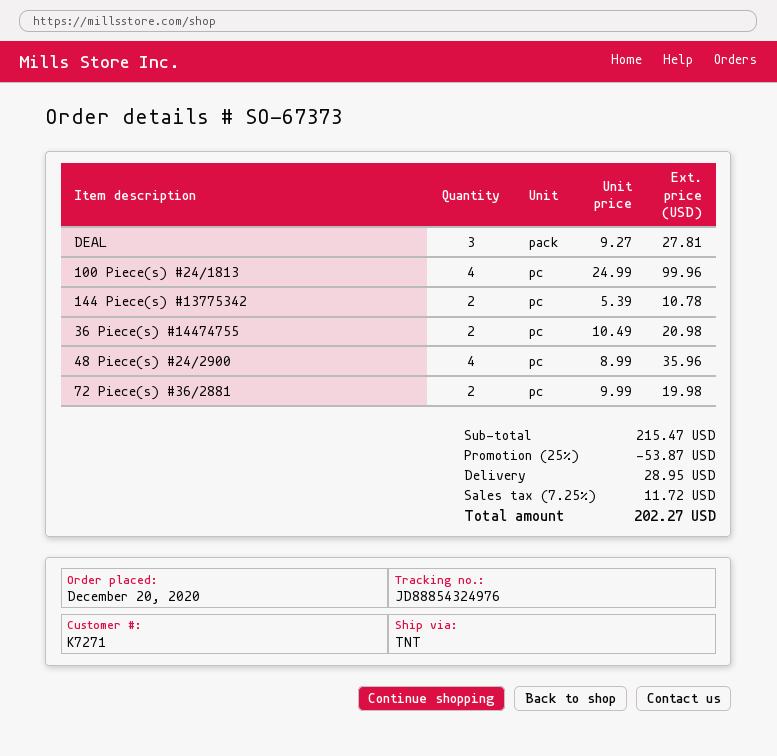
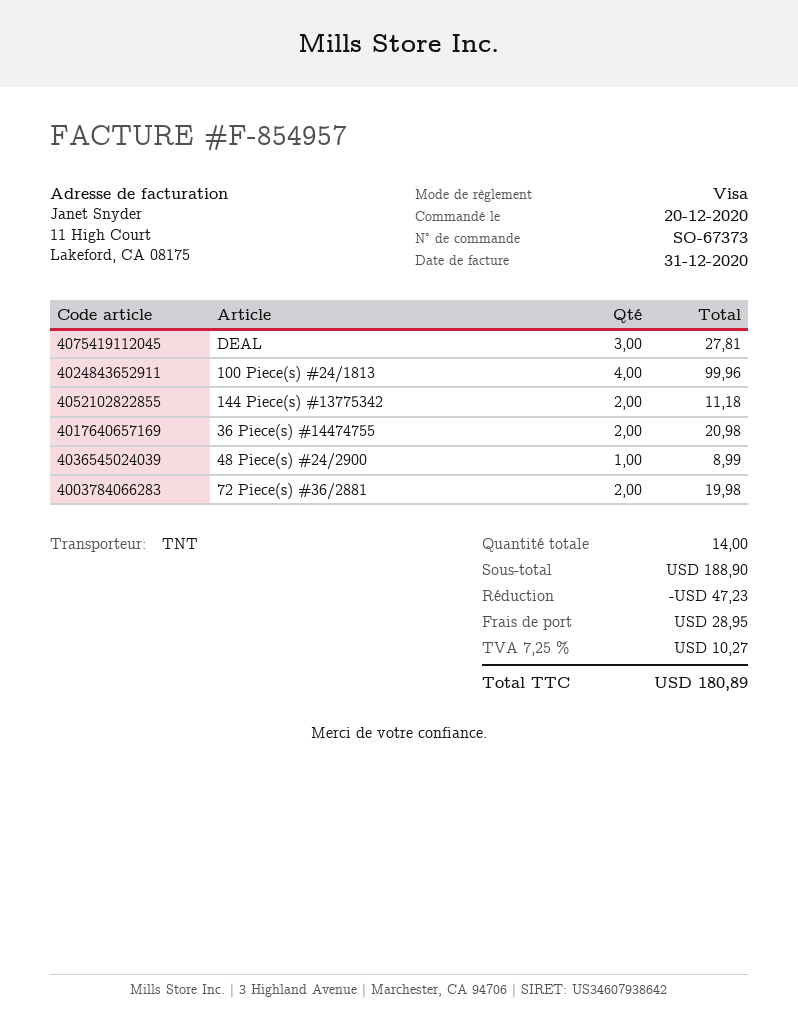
144 Piece(s) #13775342: 2 for 10.78 -> 2 for 11.18
48 Piece(s) #24/2900: 4 for 35.96 -> 1 for 8.99
subtotal: 215.47 -> 188.90
discount: 53.87 -> 47.23
tax: 7.25% = 11.72 -> 7.25% = 10.27
total: 202.27 -> 180.89

